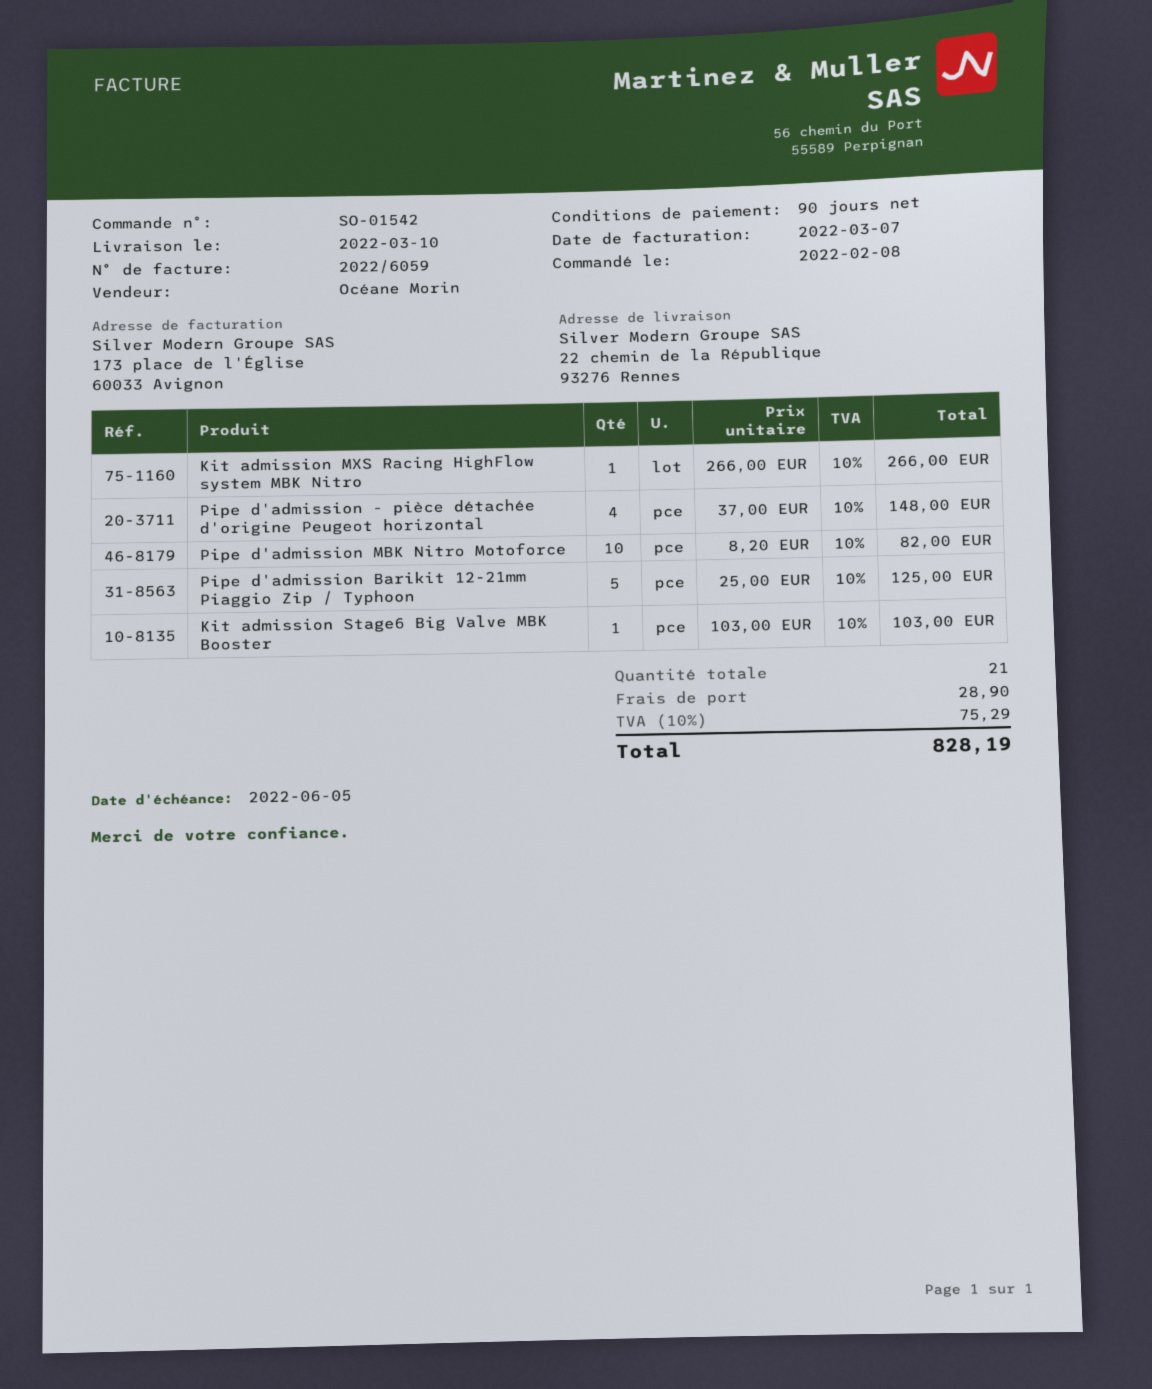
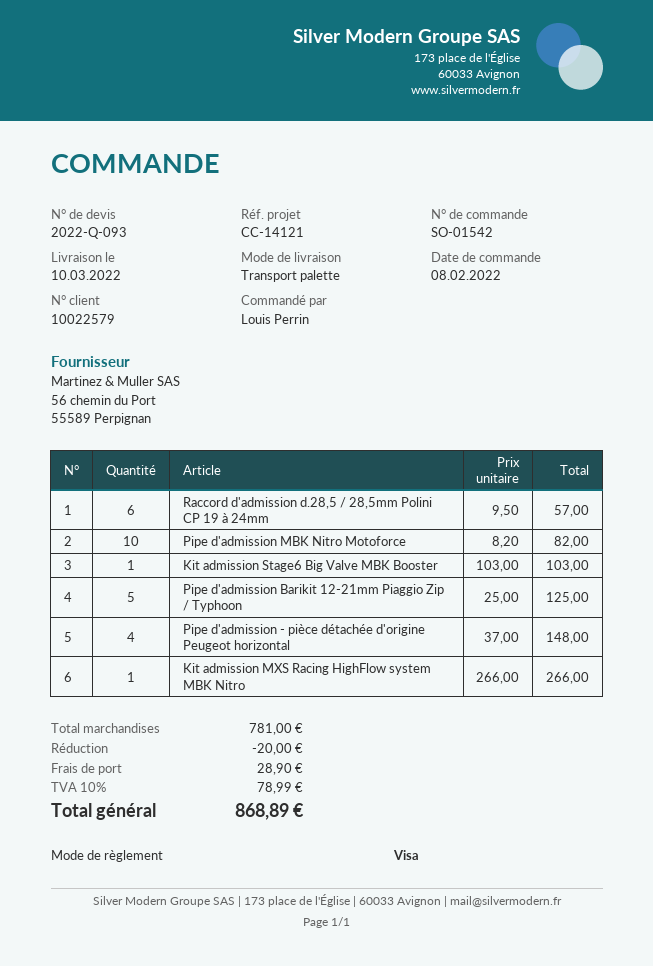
Raccord d'admission d.28,5 / 28,5mm Polini CP 19 à 24mm: none -> 6 x 9.50 = 57.00
discount: none -> 20.00
tax: 10% = 75.29 -> 10% = 78.99
total: 828.19 -> 868.89

